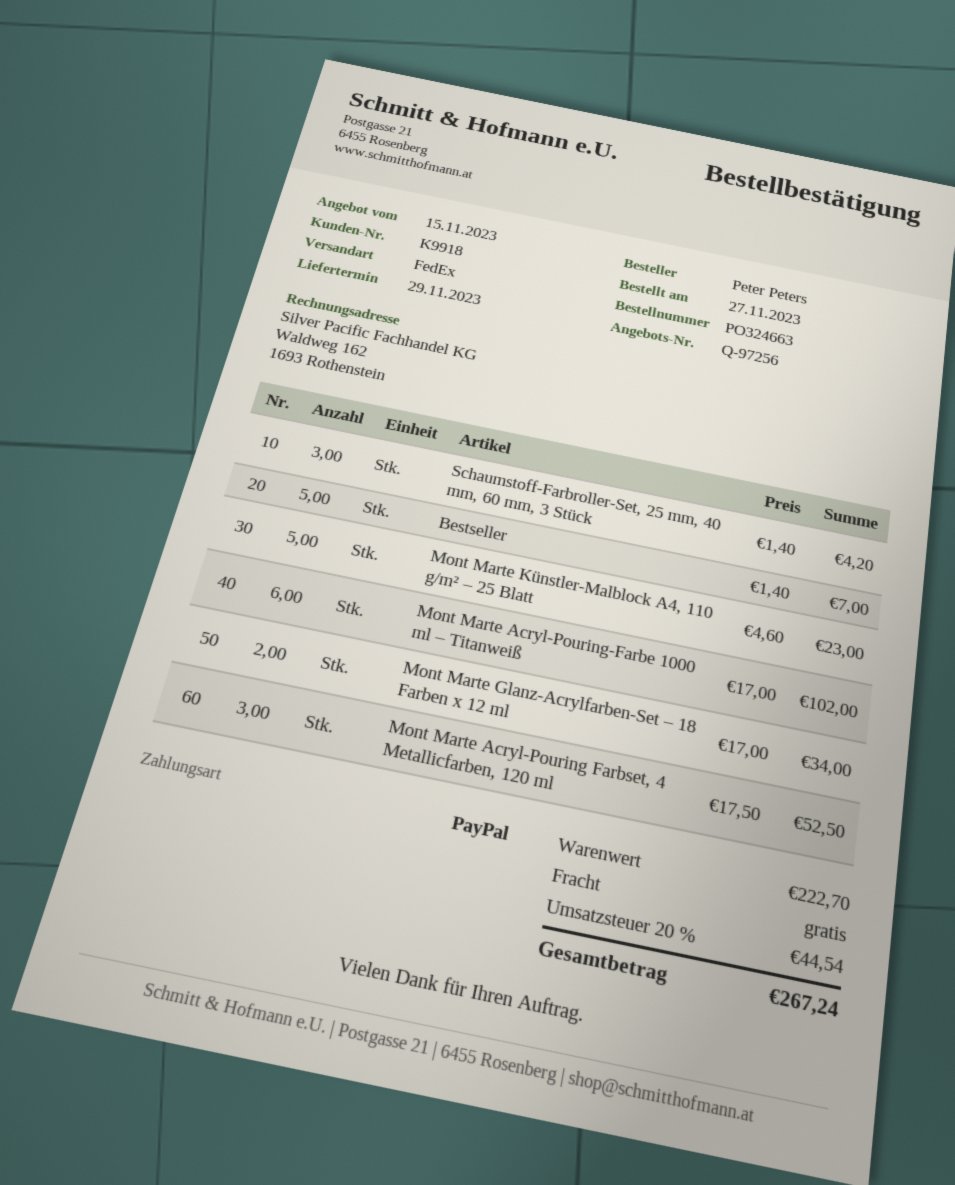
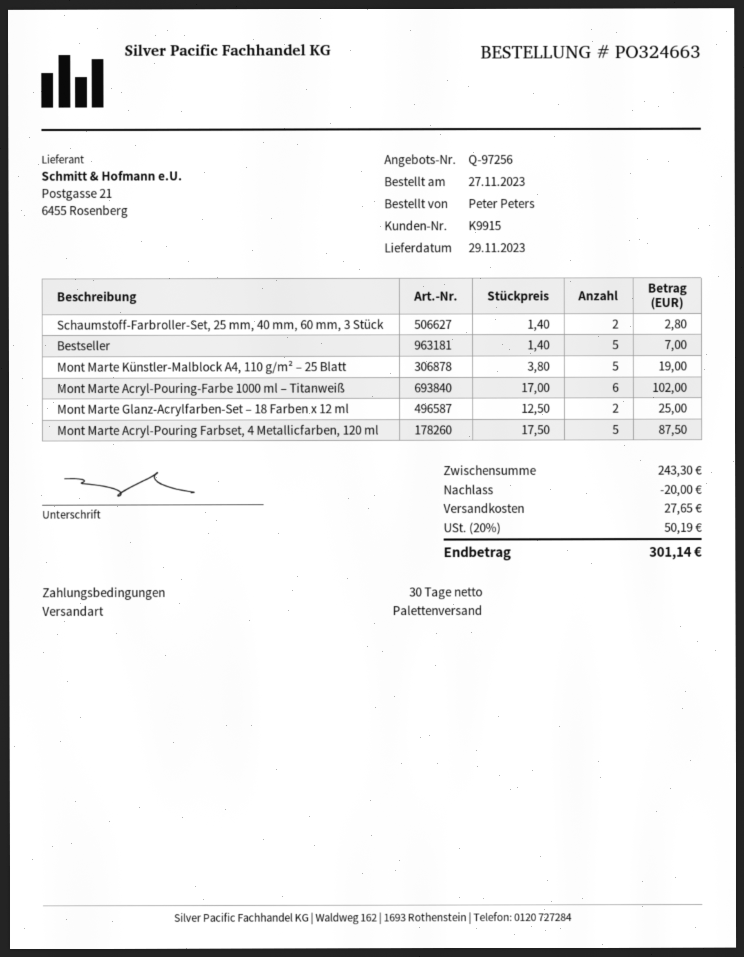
customer number: K9918 -> K9915
shipping method: FedEx -> pallet freight
Schaumstoff-Farbroller-Set, 25 mm, 40 mm, 60 mm, 3 Stück: 3 x 1.40 = 4.20 -> 2 x 1.40 = 2.80
Mont Marte Künstler-Malblock A4, 110 g/m² – 25 Blatt: 5 x 4.60 = 23.00 -> 5 x 3.80 = 19.00
Mont Marte Glanz-Acrylfarben-Set – 18 Farben x 12 ml: 2 x 17.00 = 34.00 -> 2 x 12.50 = 25.00
Mont Marte Acryl-Pouring Farbset, 4 Metallicfarben, 120 ml: 3 x 17.50 = 52.50 -> 5 x 17.50 = 87.50
subtotal: 222.70 -> 243.30
discount: none -> 20.00
shipping: 0.00 -> 27.65
tax: 20% = 44.54 -> 20% = 50.19
total: 267.24 -> 301.14

